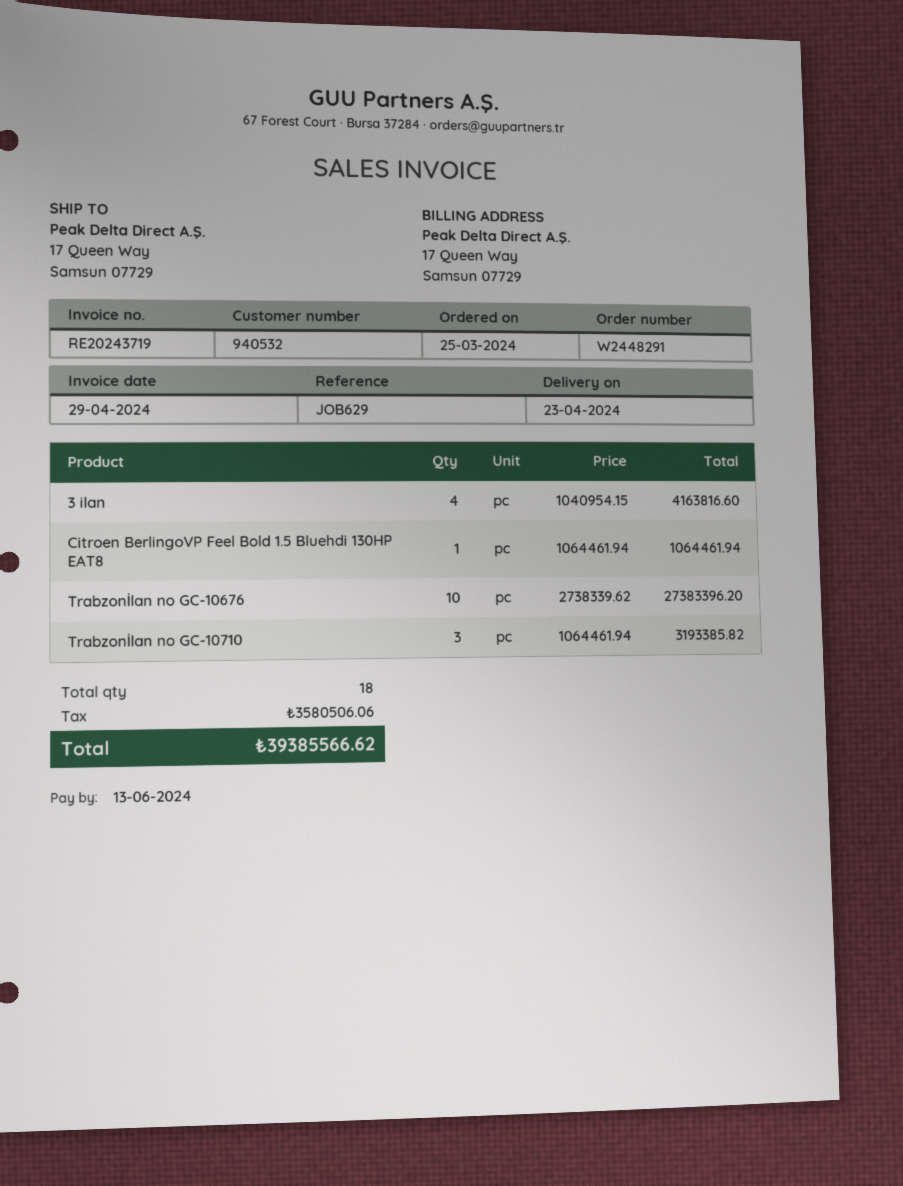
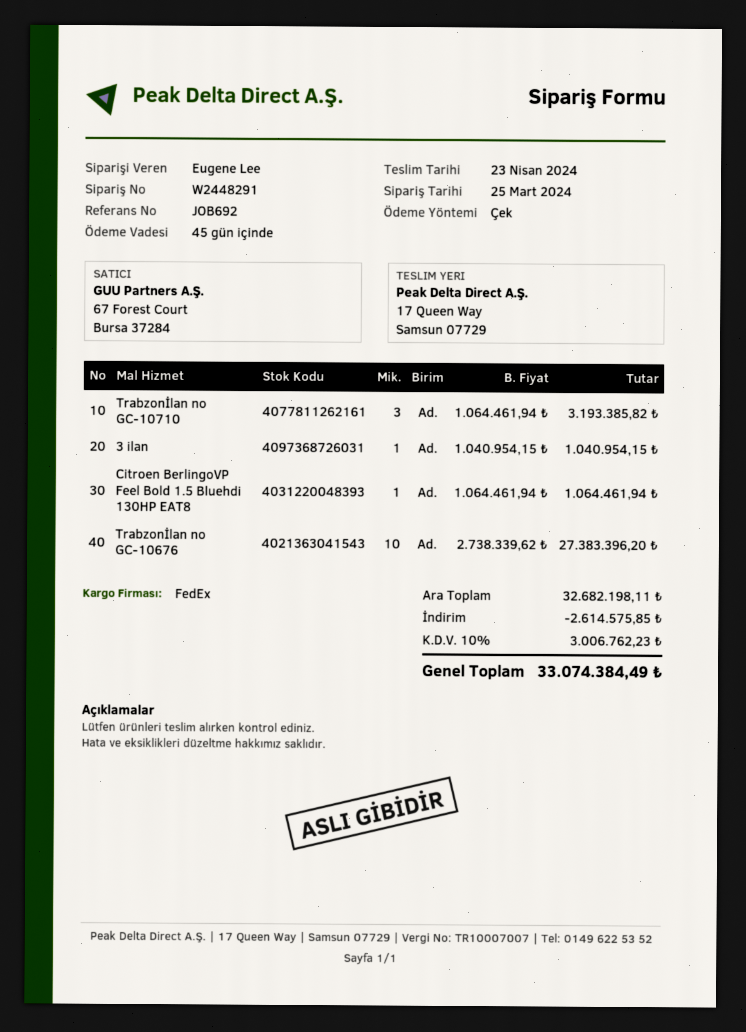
reference: JOB629 -> JOB692
3 ilan: 4 x 1040954.15 = 4163816.60 -> 1 x 1040954.15 = 1040954.15
discount: none -> 2614575.85
tax: 3580506.06 -> 3006762.23
total: 39385566.62 -> 33074384.49

